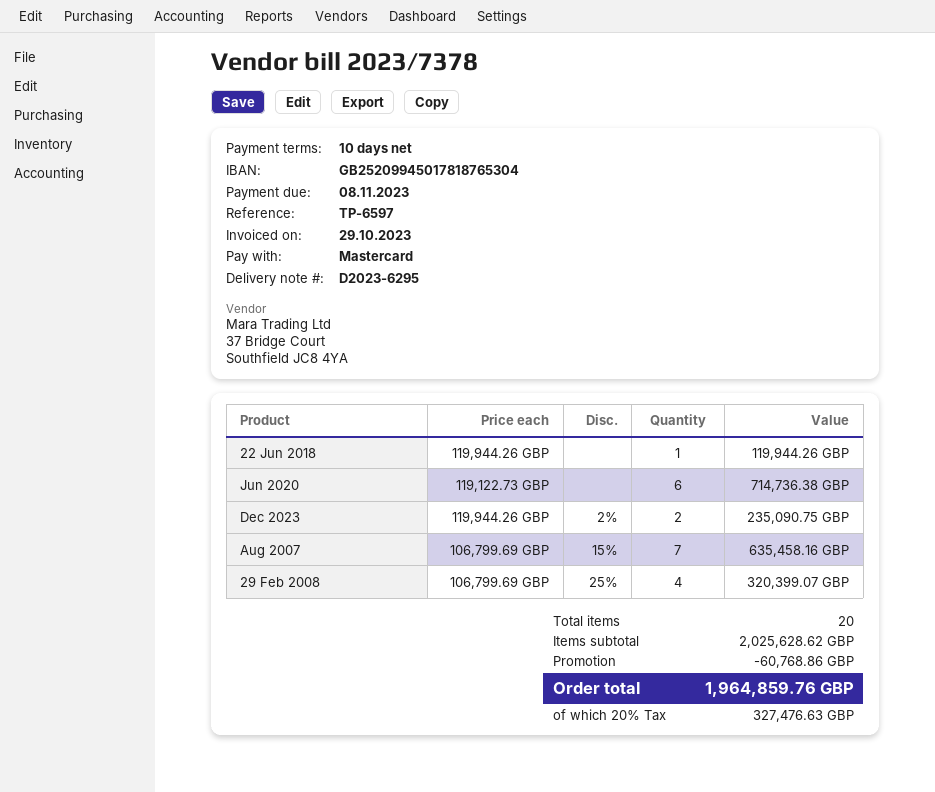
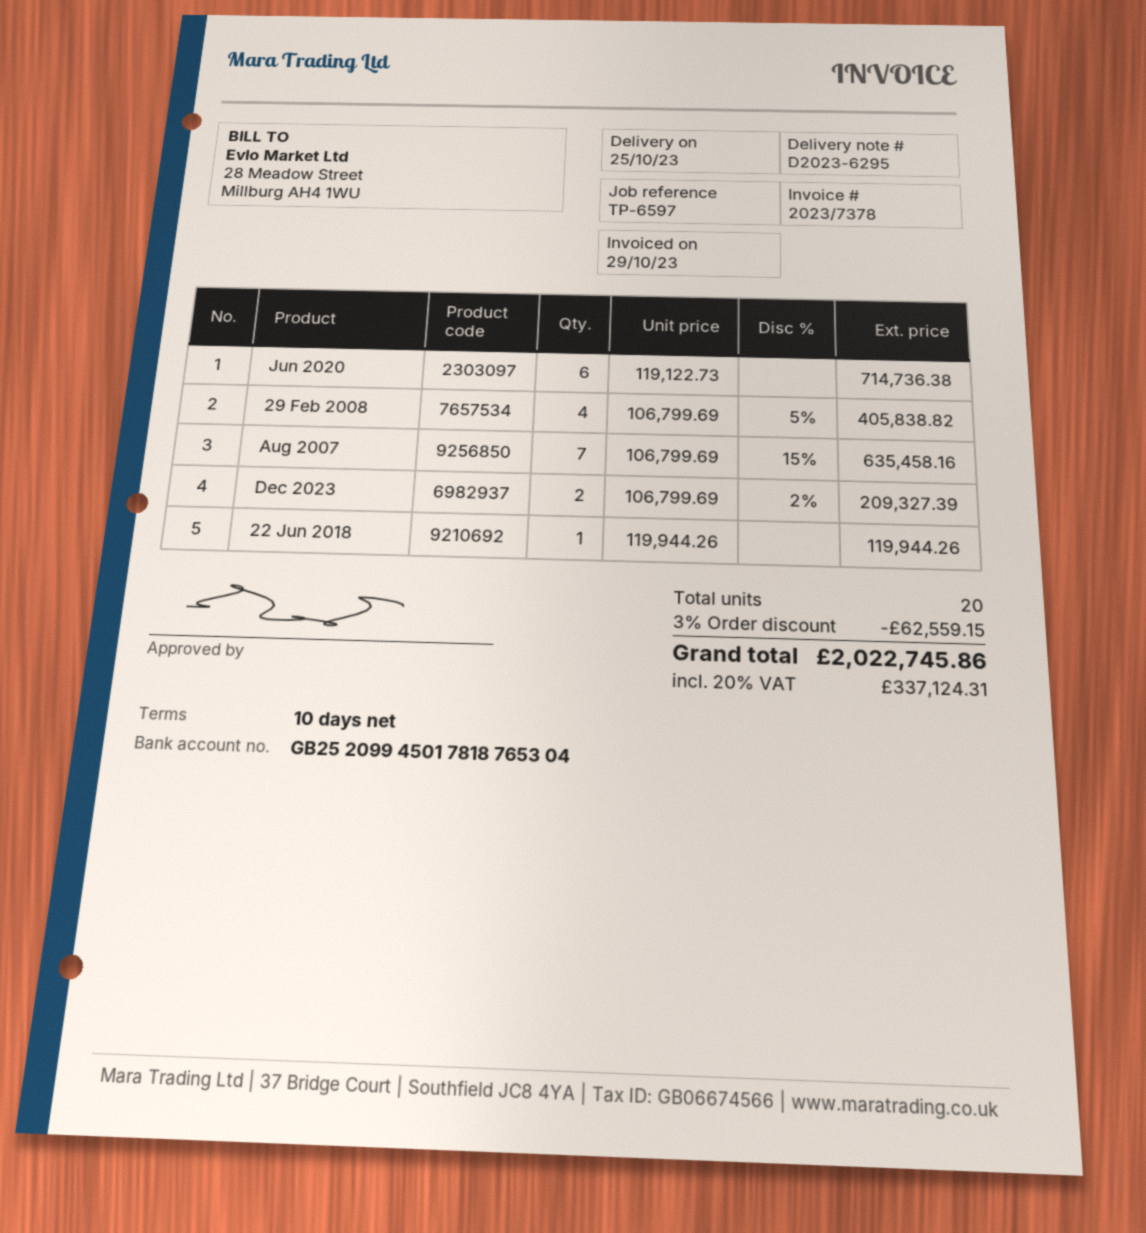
Dec 2023: 2 x 119944.26 - 2% = 235090.75 -> 2 x 106799.69 - 2% = 209327.39
29 Feb 2008: 4 x 106799.69 - 25% = 320399.07 -> 4 x 106799.69 - 5% = 405838.82
discount: 60768.86 -> 62559.15
tax: 20% = 327476.63 -> 20% = 337124.31
total: 1964859.76 -> 2022745.86

